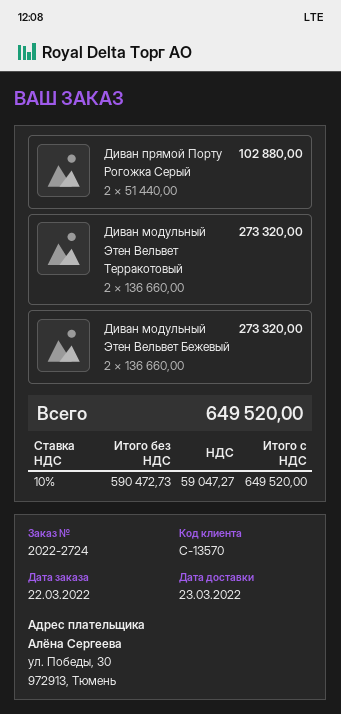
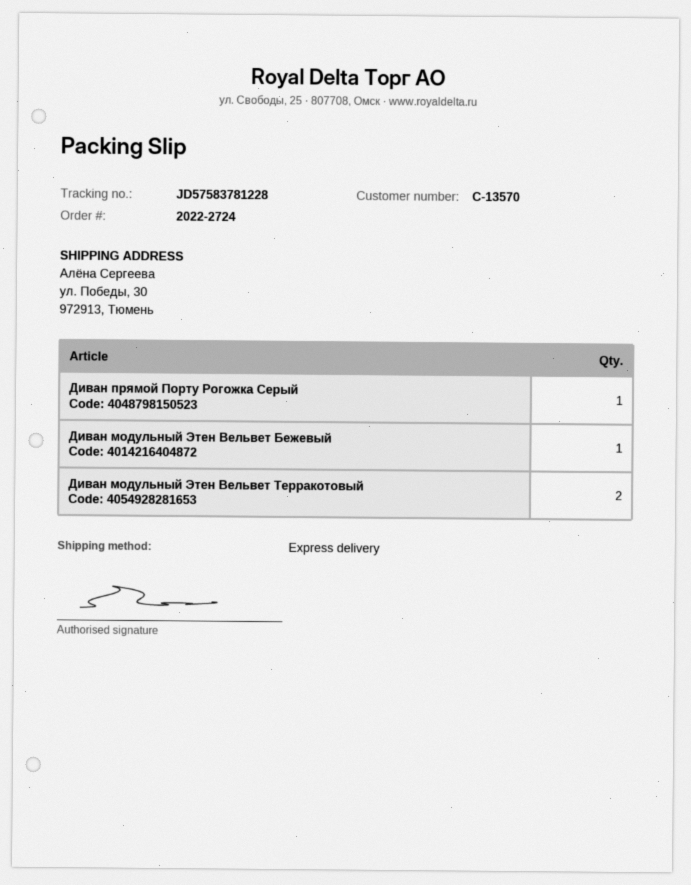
Диван прямой Порту Рогожка Серый: 2 -> 1
Диван модульный Этен Вельвет Бежевый: 2 -> 1

